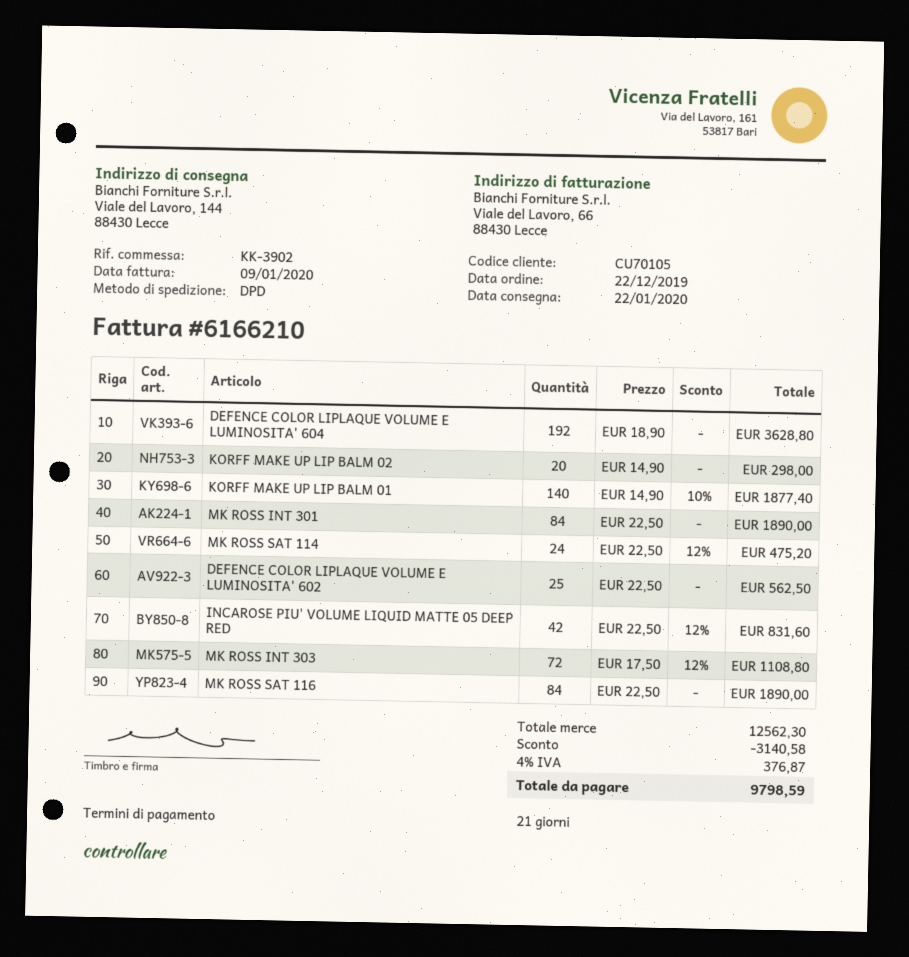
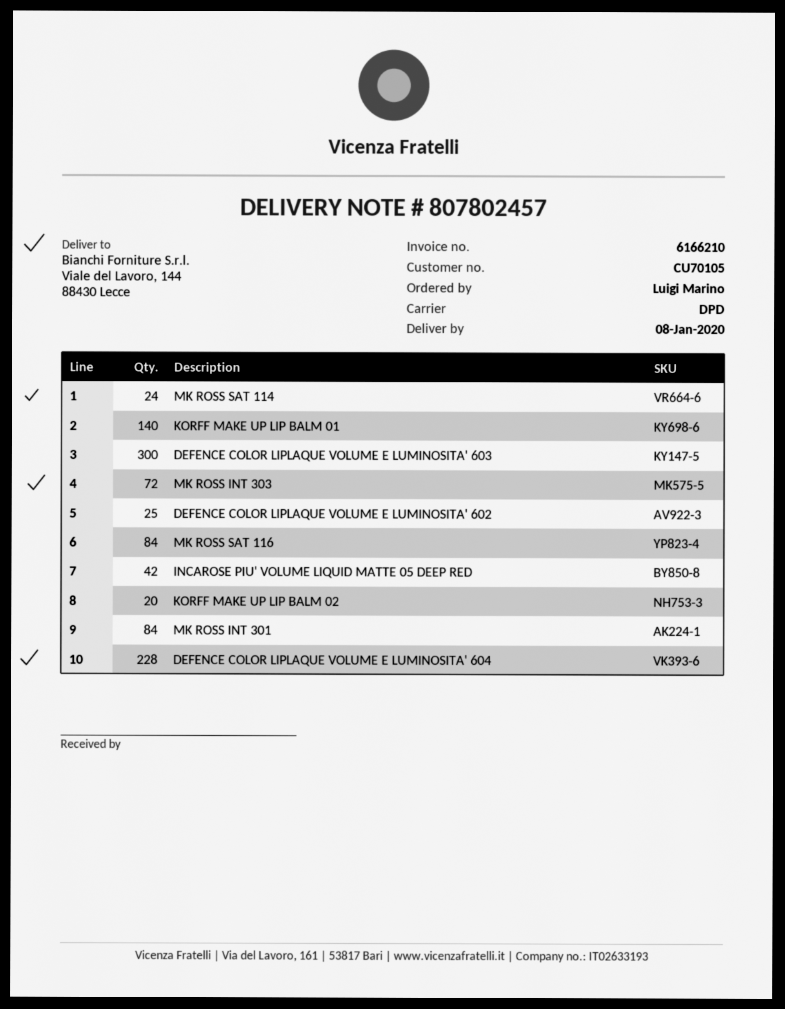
delivery date: 2020-01-22 -> 2020-01-08
DEFENCE COLOR LIPLAQUE VOLUME E LUMINOSITA' 604: 192 -> 228
DEFENCE COLOR LIPLAQUE VOLUME E LUMINOSITA' 603: none -> 300

